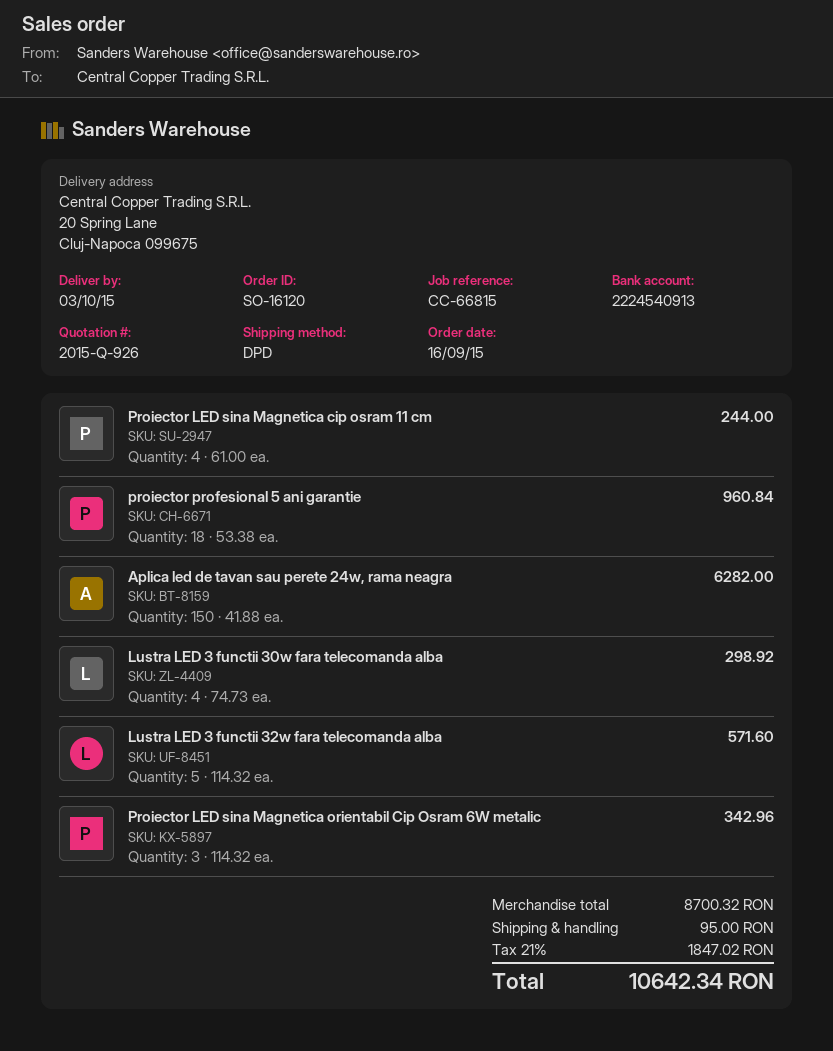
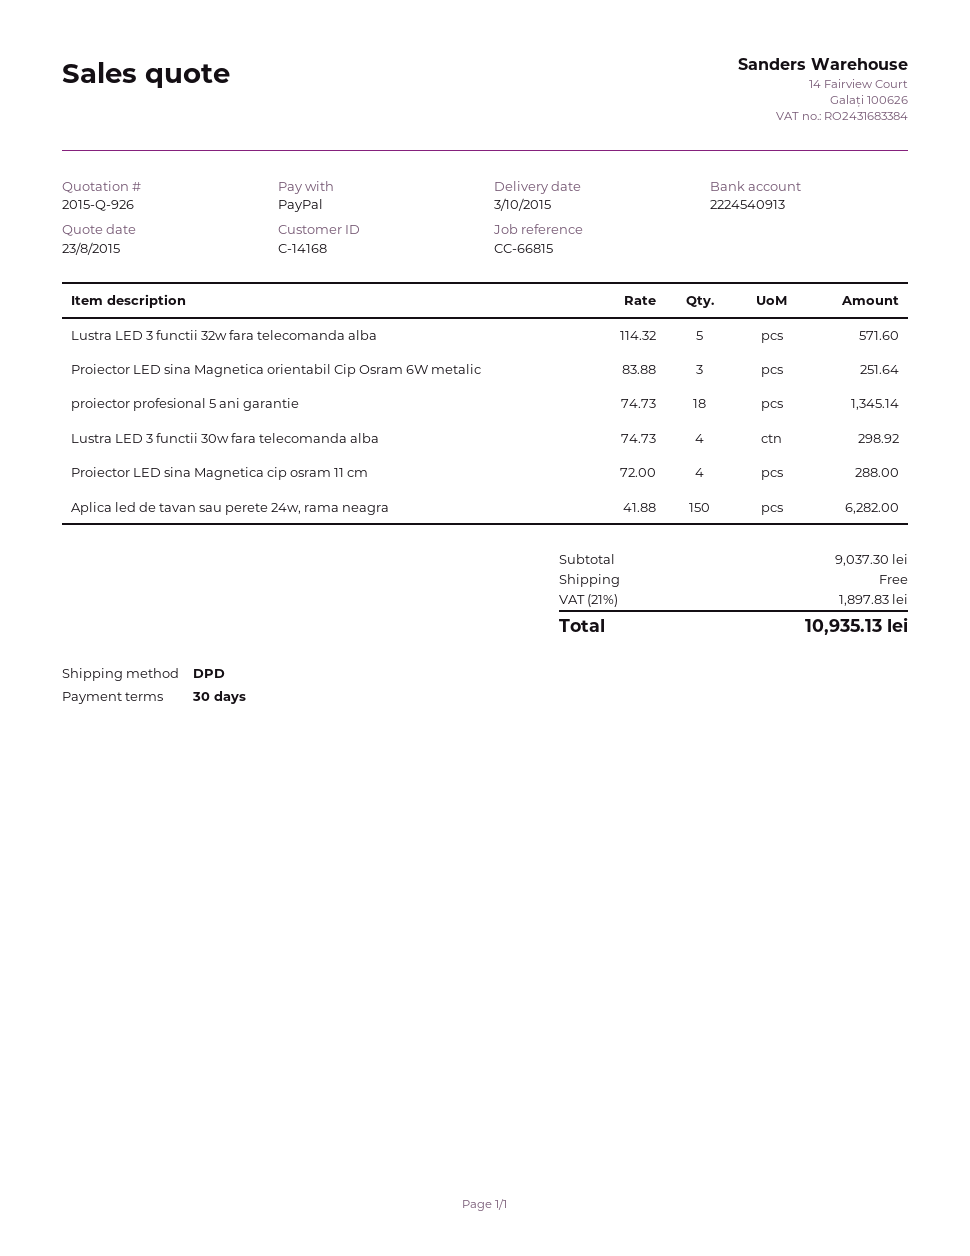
Proiector LED sina Magnetica cip osram 11 cm: 4 x 61.00 = 244.00 -> 4 x 72.00 = 288.00
proiector profesional 5 ani garantie: 18 x 53.38 = 960.84 -> 18 x 74.73 = 1345.14
Proiector LED sina Magnetica orientabil Cip Osram 6W metalic: 3 x 114.32 = 342.96 -> 3 x 83.88 = 251.64
subtotal: 8700.32 -> 9037.30
shipping: 95.00 -> 0.00
tax: 21% = 1847.02 -> 21% = 1897.83
total: 10642.34 -> 10935.13

